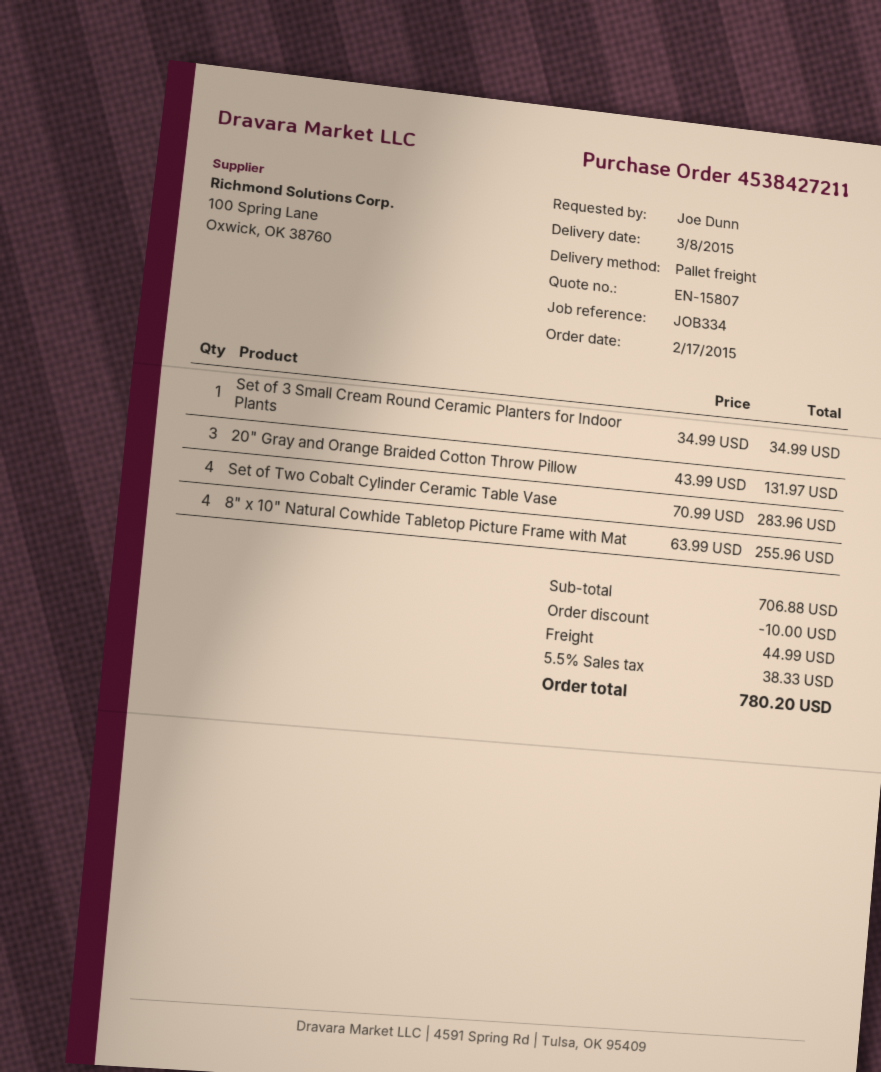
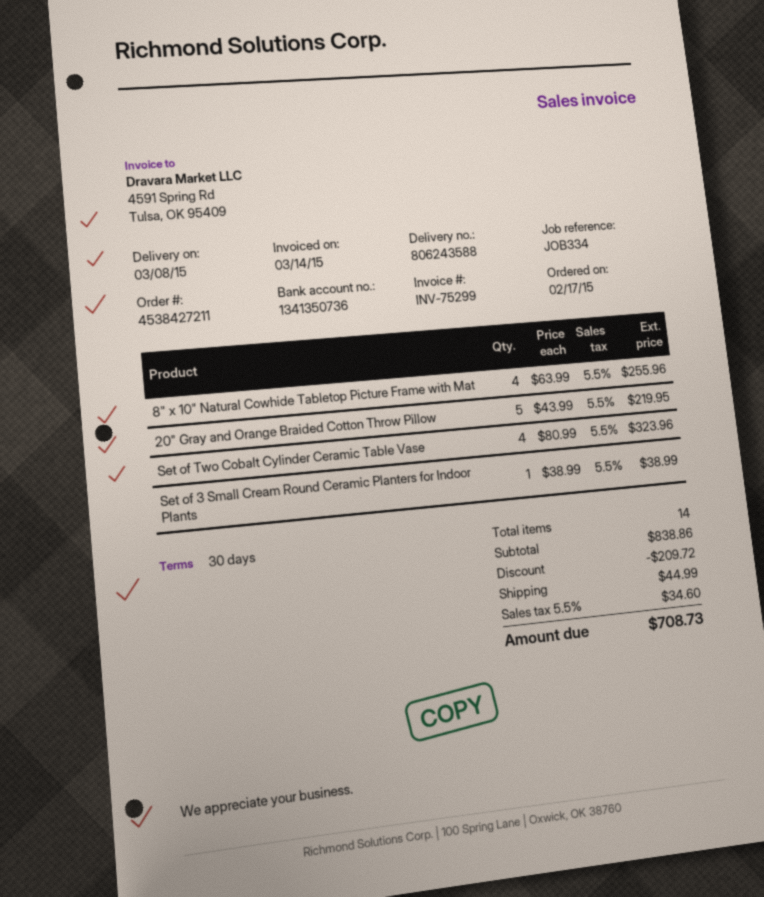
Set of 3 Small Cream Round Ceramic Planters for Indoor Plants: 1 x 34.99 = 34.99 -> 1 x 38.99 = 38.99
20" Gray and Orange Braided Cotton Throw Pillow: 3 x 43.99 = 131.97 -> 5 x 43.99 = 219.95
Set of Two Cobalt Cylinder Ceramic Table Vase: 4 x 70.99 = 283.96 -> 4 x 80.99 = 323.96
subtotal: 706.88 -> 838.86
discount: 10.00 -> 209.72
tax: 5.5% = 38.33 -> 5.5% = 34.60
total: 780.20 -> 708.73

